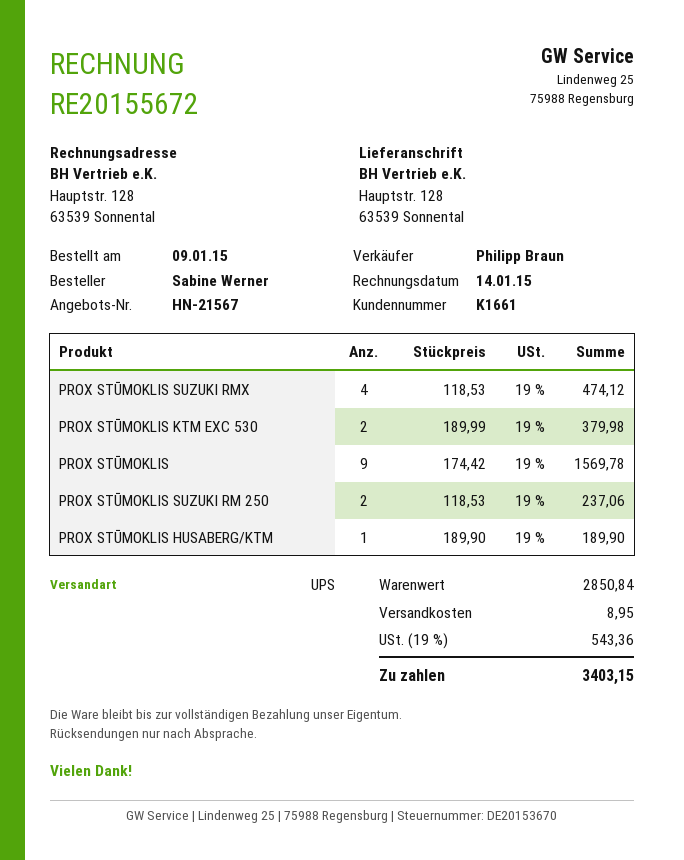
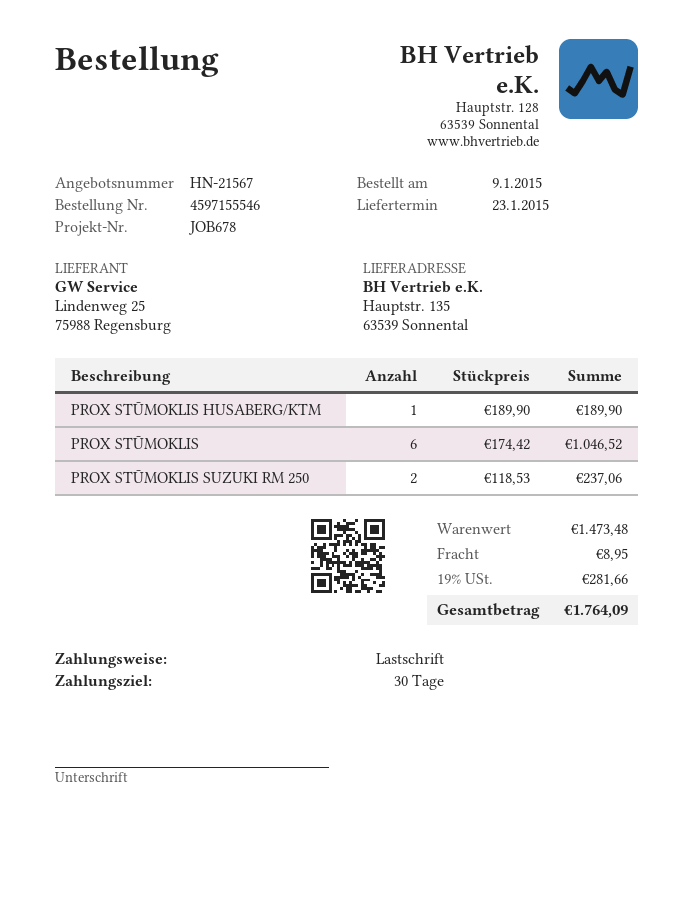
ship to: Hauptstr. 128, 63539 Sonnental -> Hauptstr. 135, 63539 Sonnental
PROX STŪMOKLIS SUZUKI RMX: 4 x 118.53 = 474.12 -> none
PROX STŪMOKLIS KTM EXC 530: 2 x 189.99 = 379.98 -> none
PROX STŪMOKLIS: 9 x 174.42 = 1569.78 -> 6 x 174.42 = 1046.52
subtotal: 2850.84 -> 1473.48
tax: 19% = 543.36 -> 19% = 281.66
total: 3403.15 -> 1764.09

